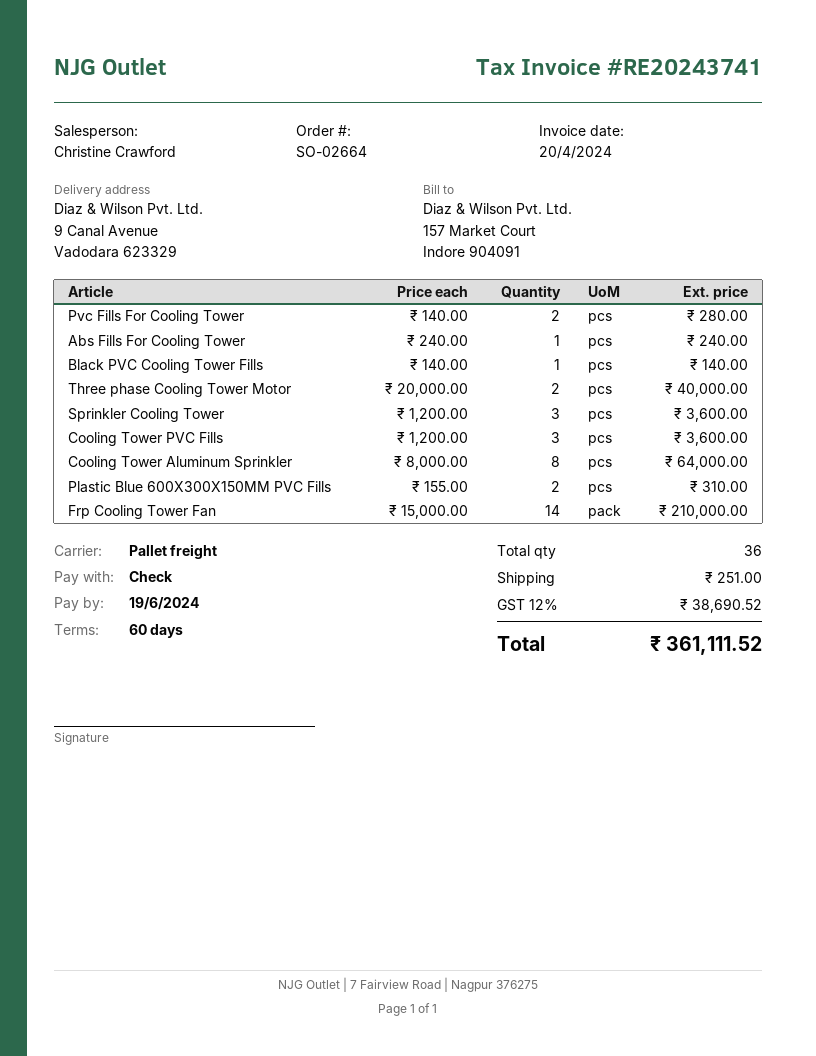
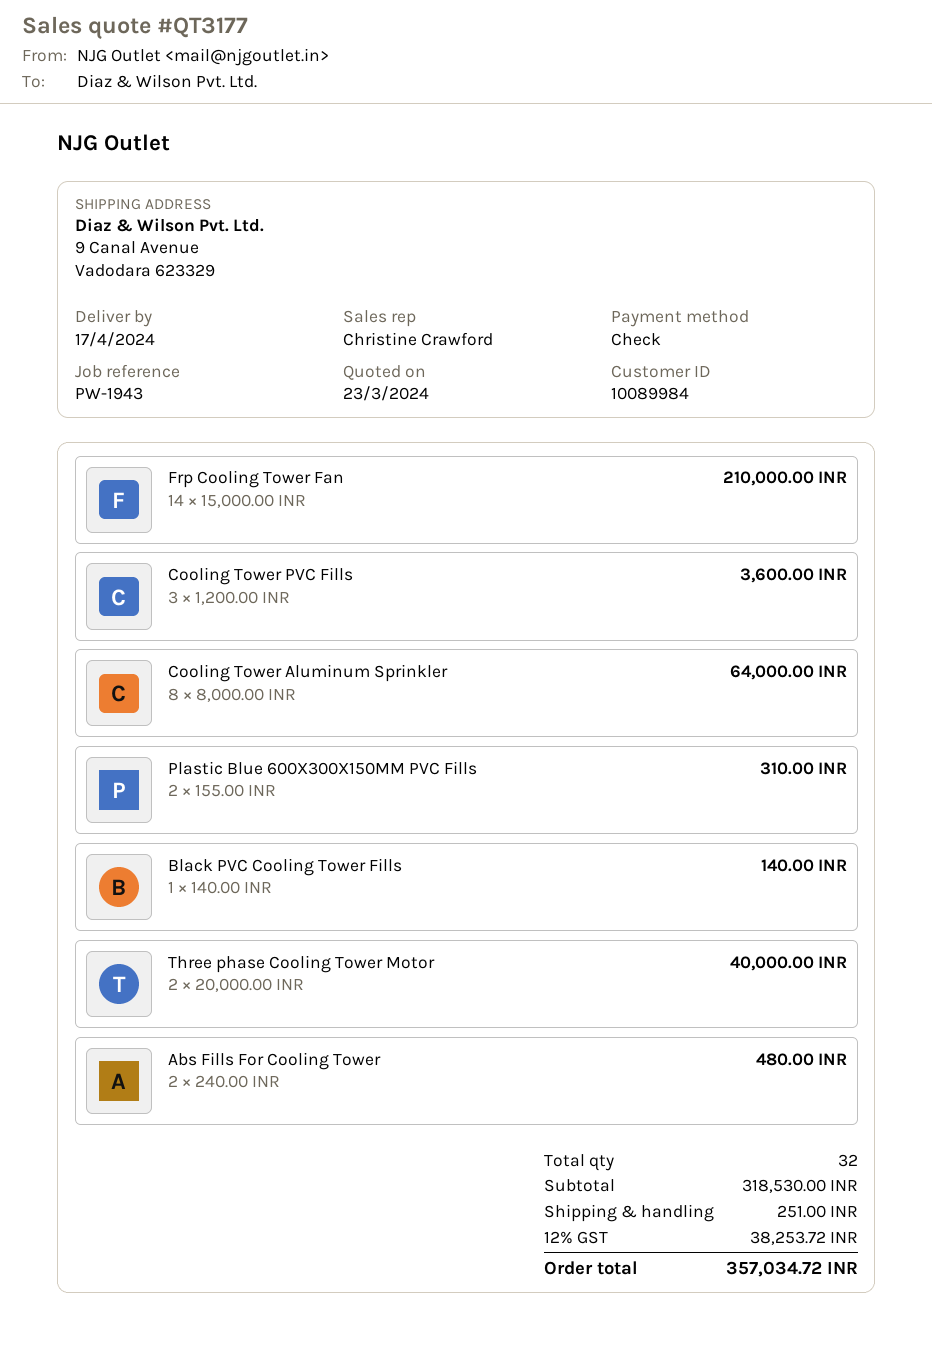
Pvc Fills For Cooling Tower: 2 x 140.00 = 280.00 -> none
Abs Fills For Cooling Tower: 1 x 240.00 = 240.00 -> 2 x 240.00 = 480.00
Sprinkler Cooling Tower: 3 x 1200.00 = 3600.00 -> none
total quantity: 36 -> 32
tax: 12% = 38690.52 -> 12% = 38253.72
total: 361111.52 -> 357034.72

